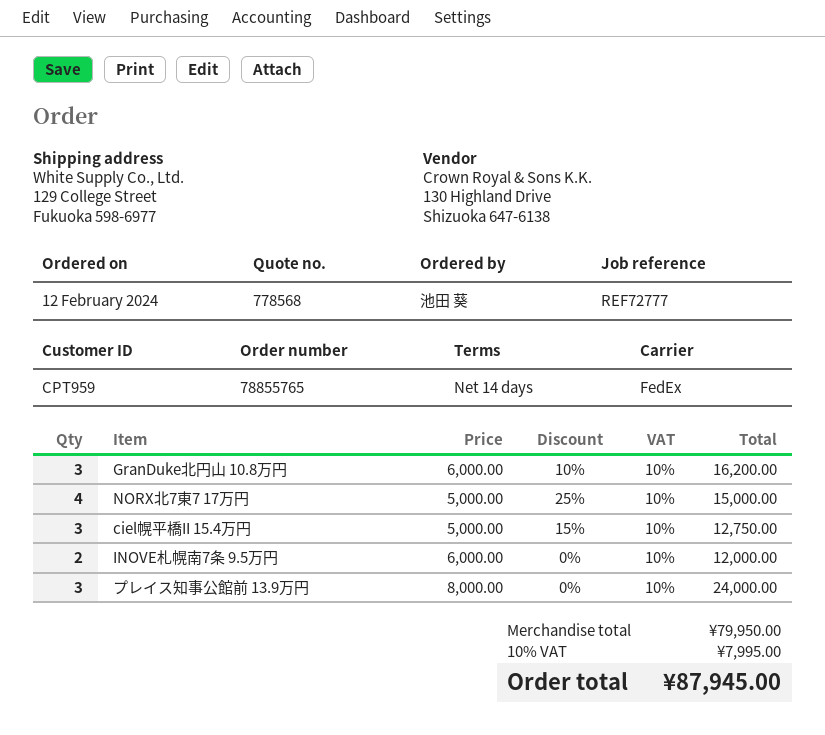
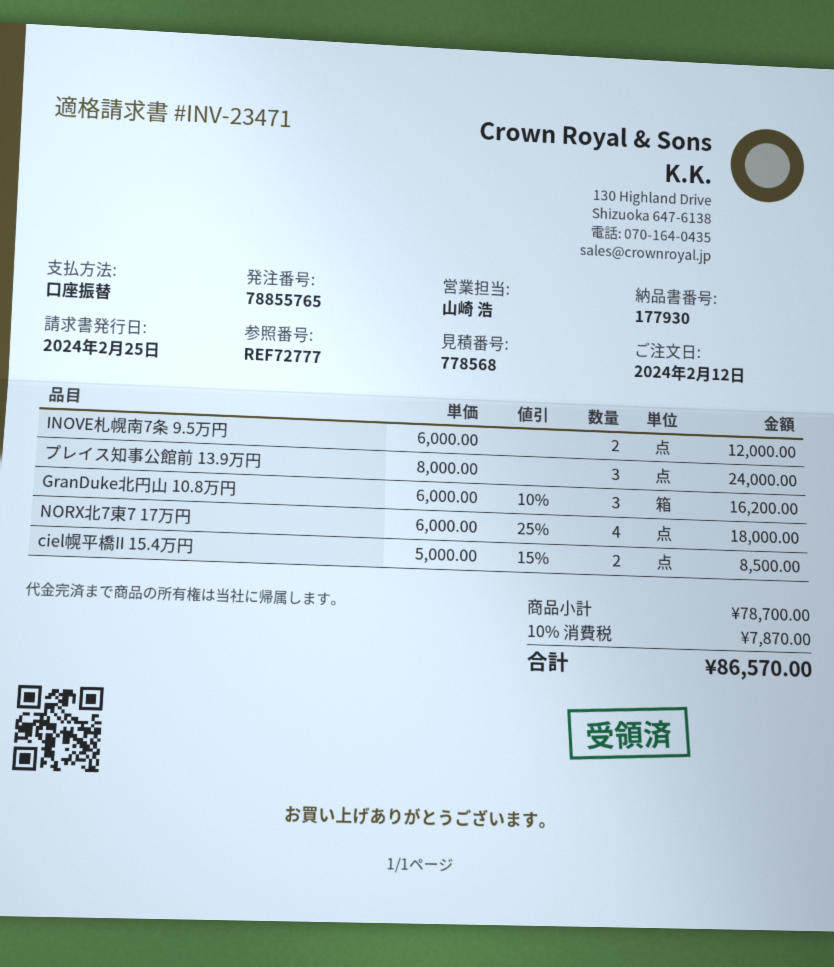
NORX北7東7 17万円: 4 x 5000.00 - 25% = 15000.00 -> 4 x 6000.00 - 25% = 18000.00
ciel幌平橋II 15.4万円: 3 x 5000.00 - 15% = 12750.00 -> 2 x 5000.00 - 15% = 8500.00
subtotal: 79950.00 -> 78700.00
tax: 10% = 7995.00 -> 10% = 7870.00
total: 87945.00 -> 86570.00

